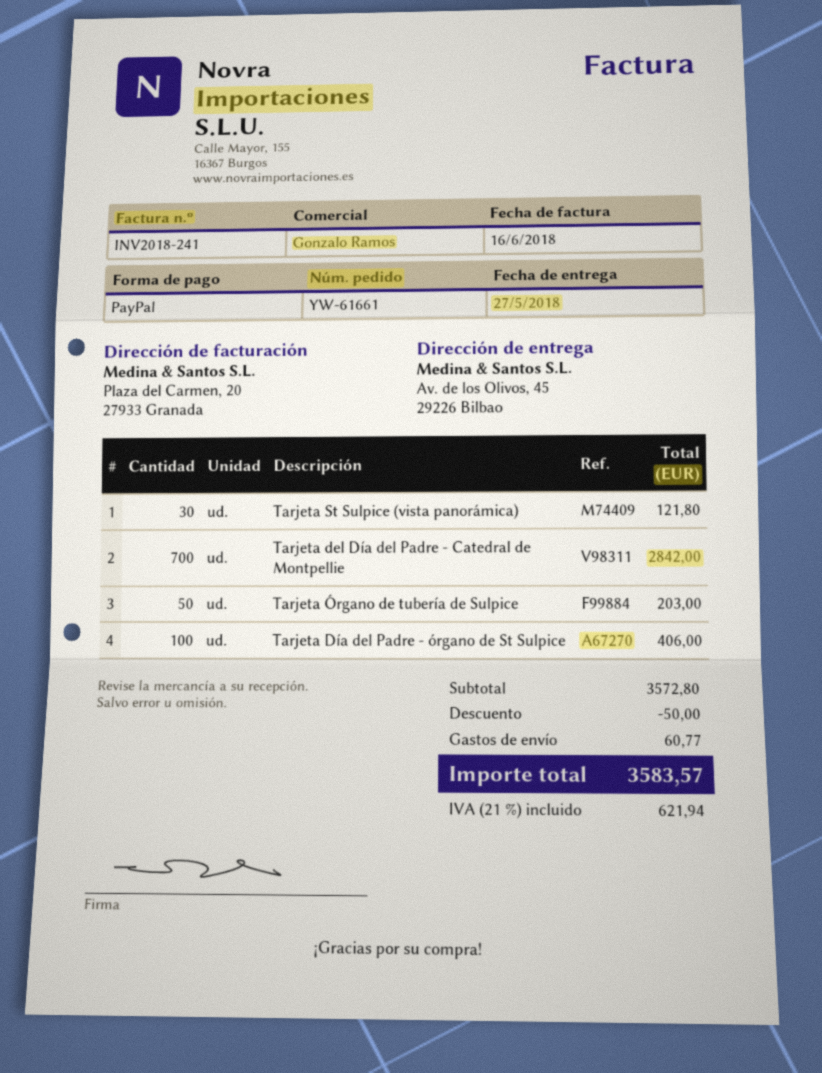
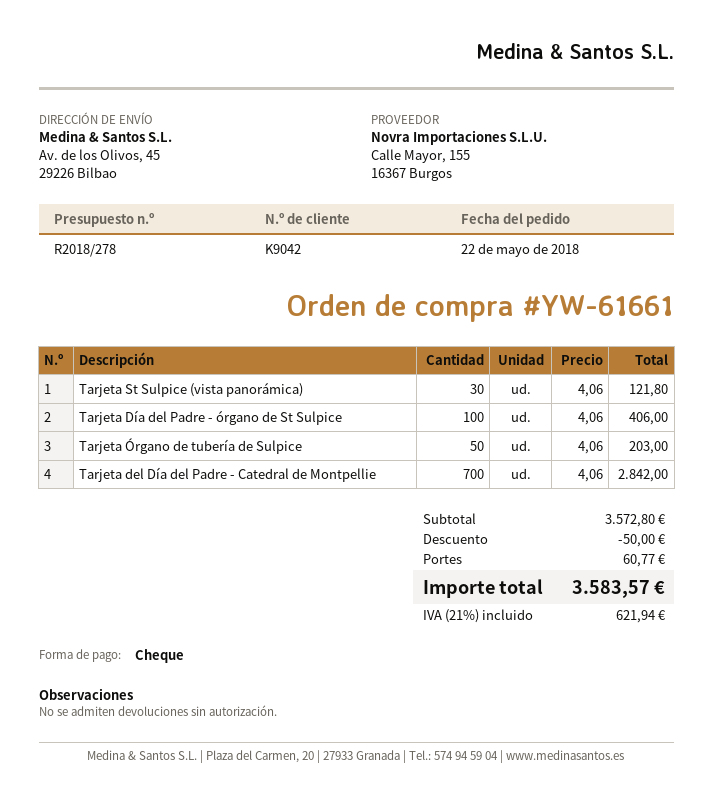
payment method: PayPal -> cheque

